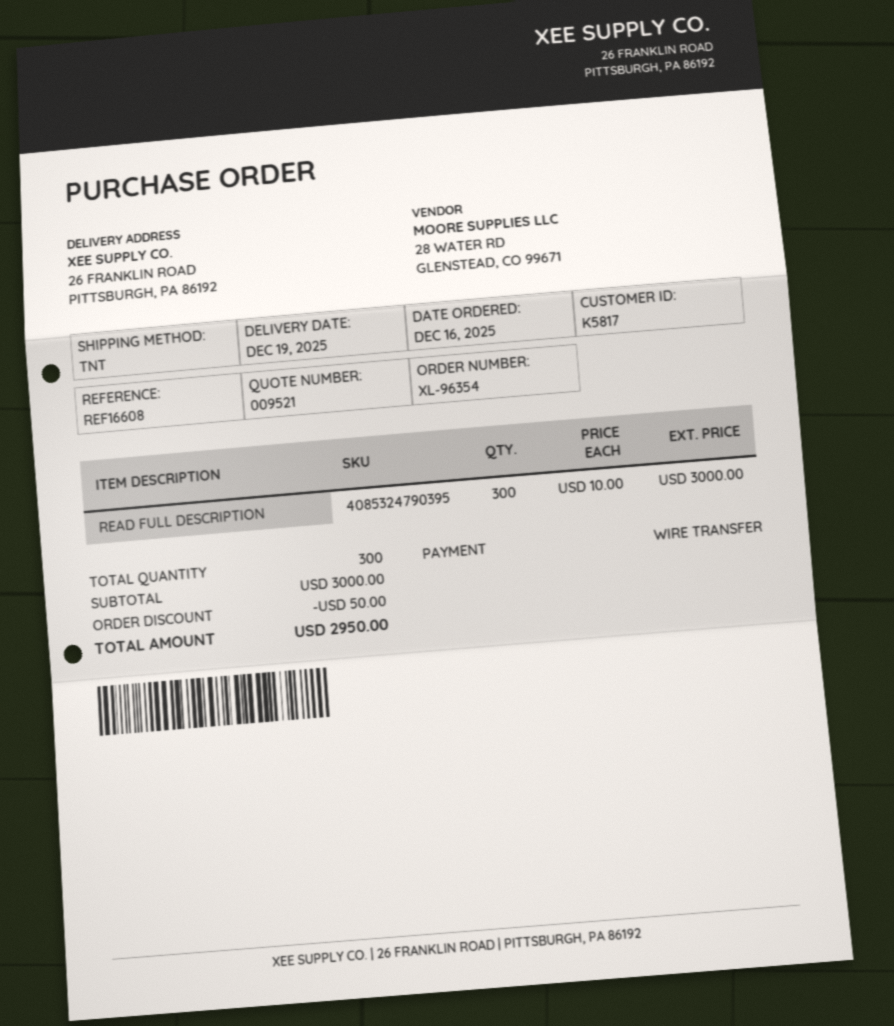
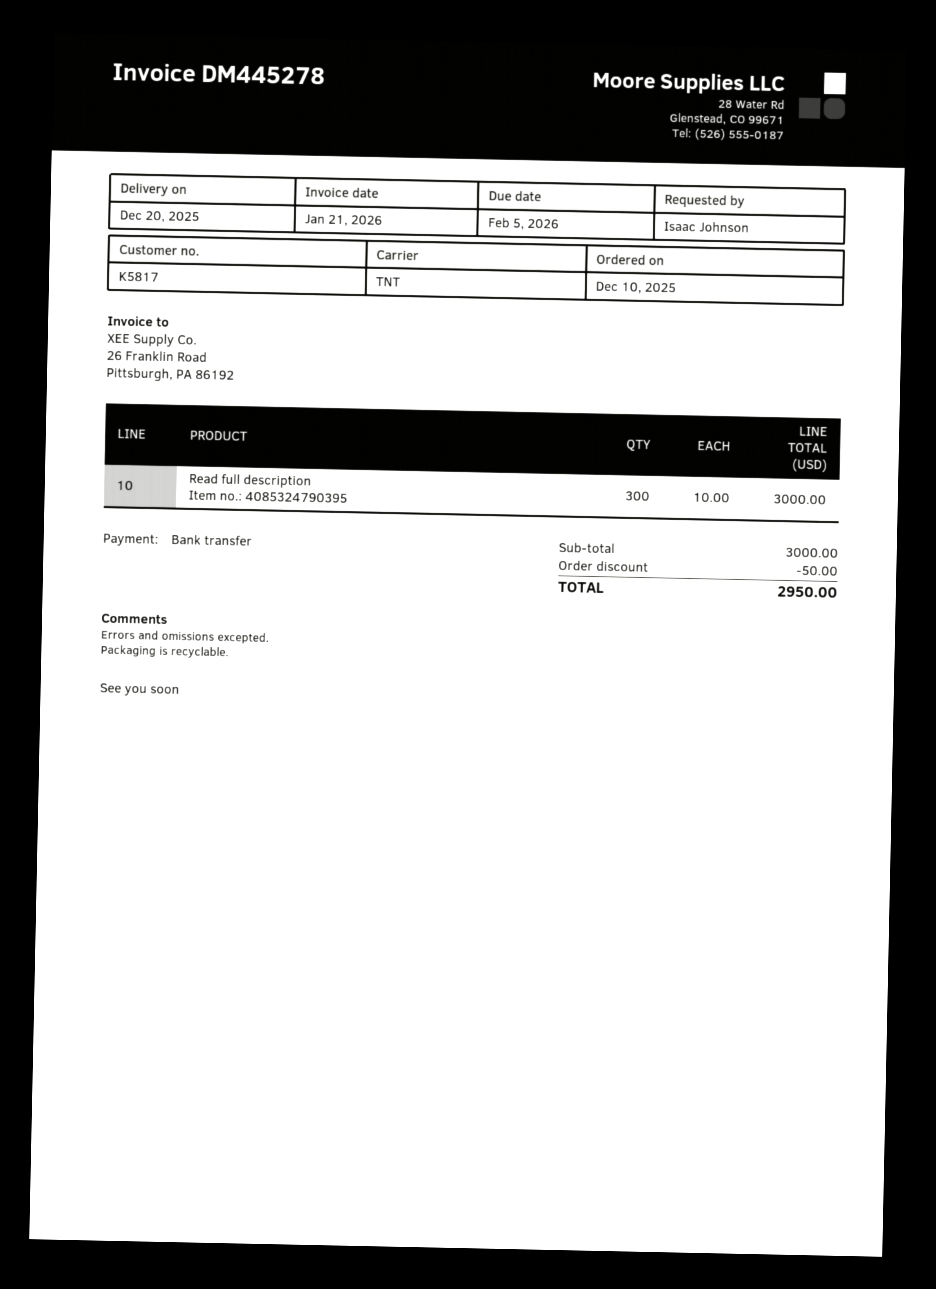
order date: 2025-12-16 -> 2025-12-10
delivery date: 2025-12-19 -> 2025-12-20

